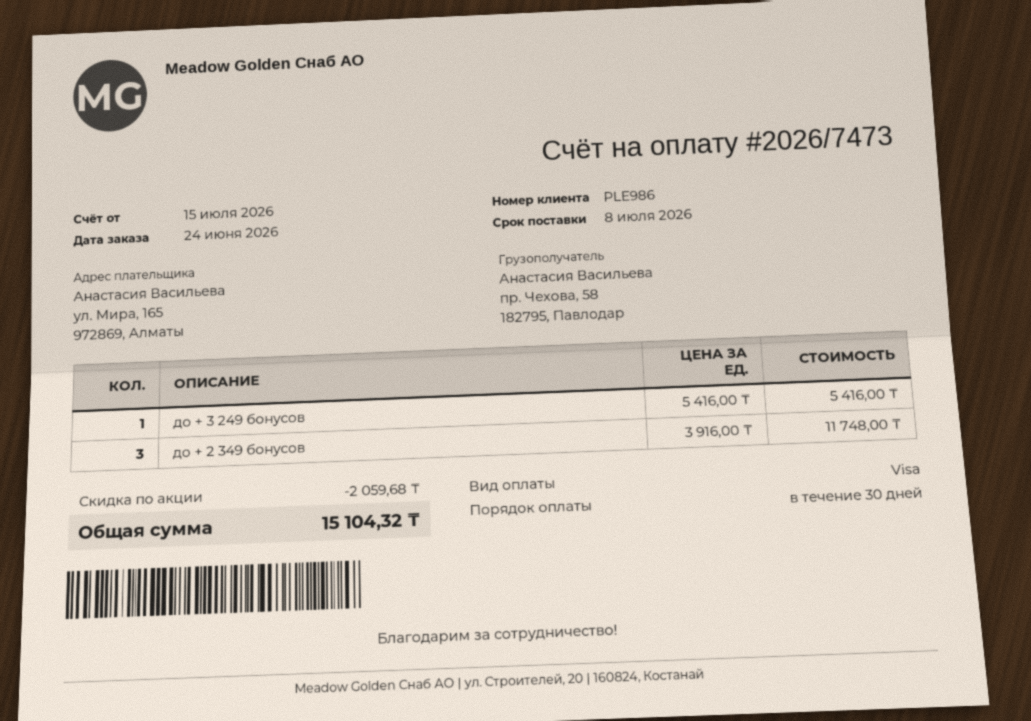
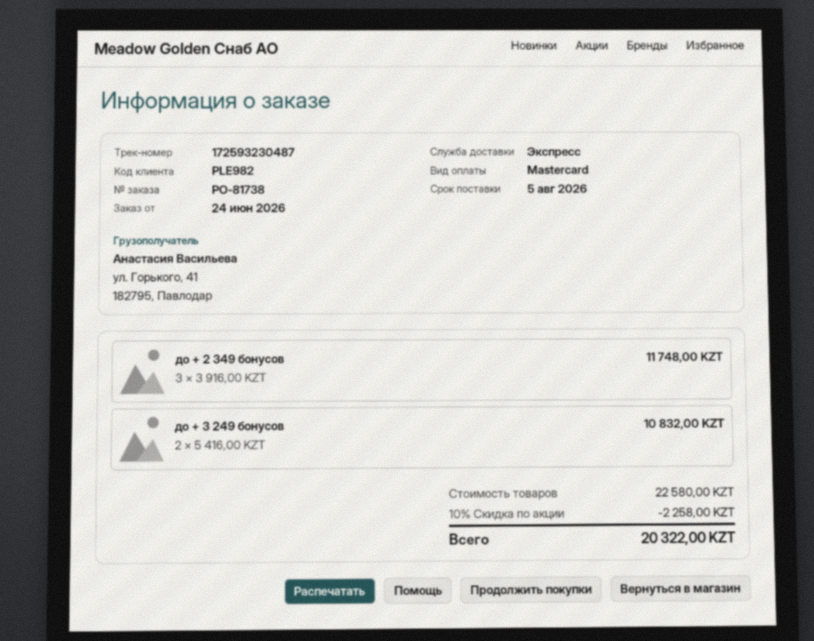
delivery date: 2026-07-08 -> 2026-08-05
customer number: PLE986 -> PLE982
payment method: Visa -> Mastercard
ship to: пр. Чехова, 58, 182795, Павлодар -> ул. Горького, 41, 182795, Павлодар
до + 3 249 бонусов: 1 x 5416.00 = 5416.00 -> 2 x 5416.00 = 10832.00
discount: 2059.68 -> 2258.00
total: 15104.32 -> 20322.00

